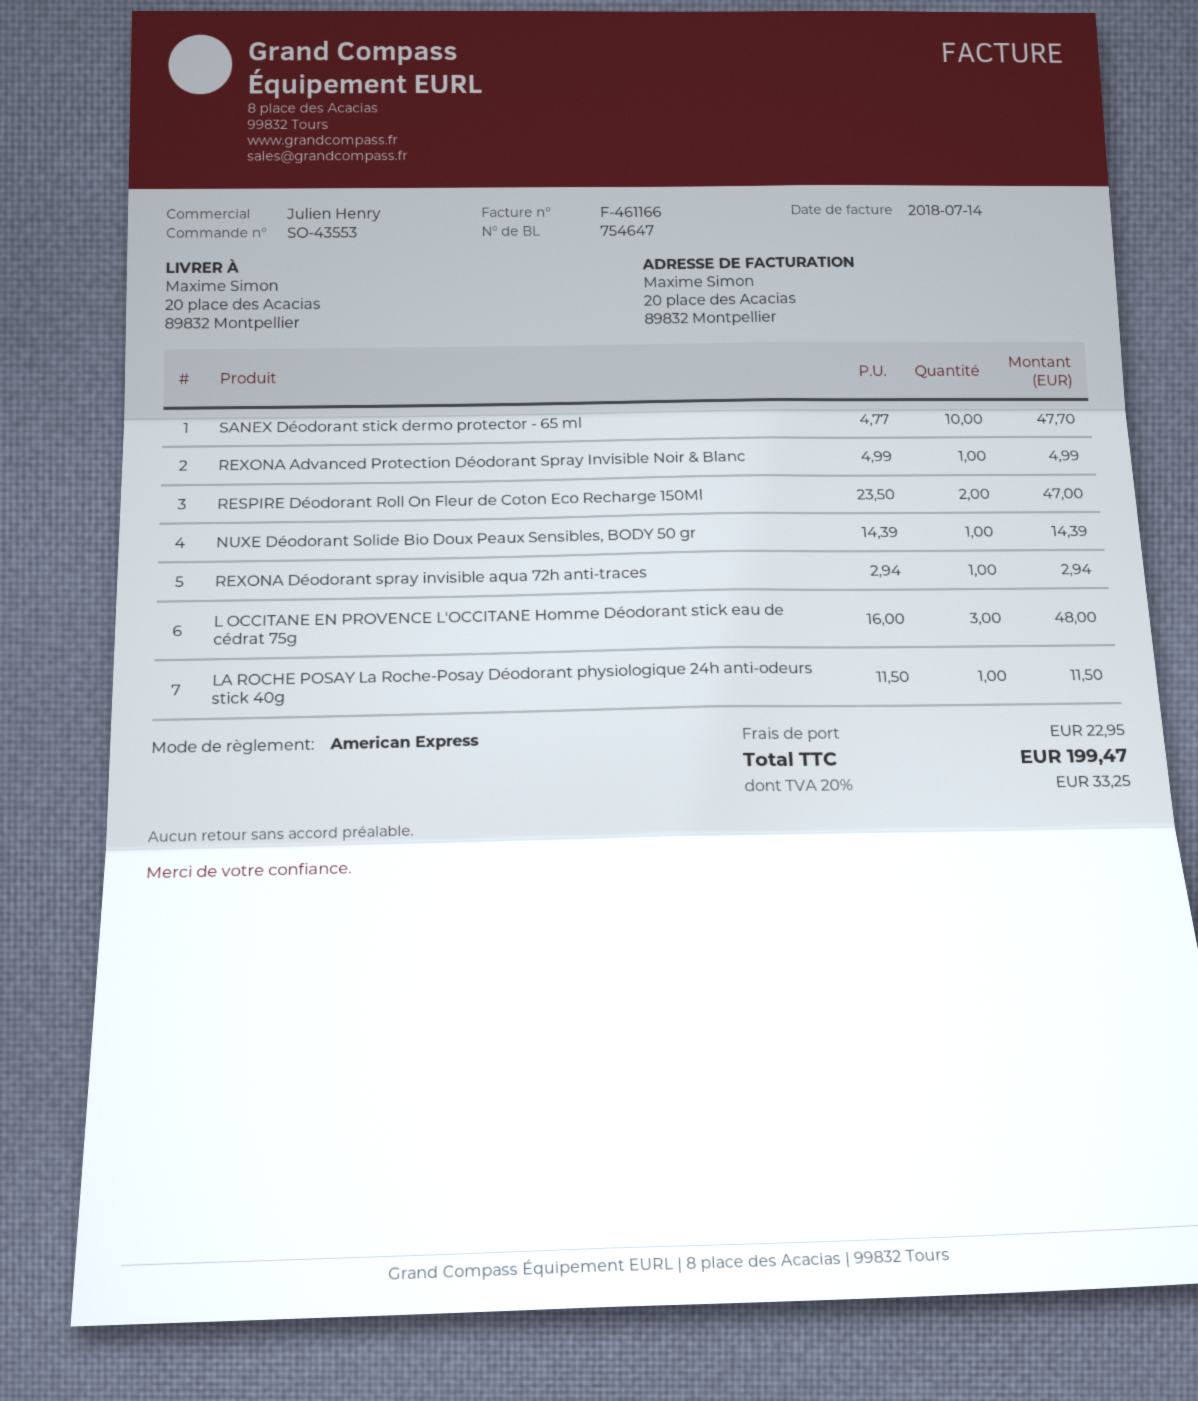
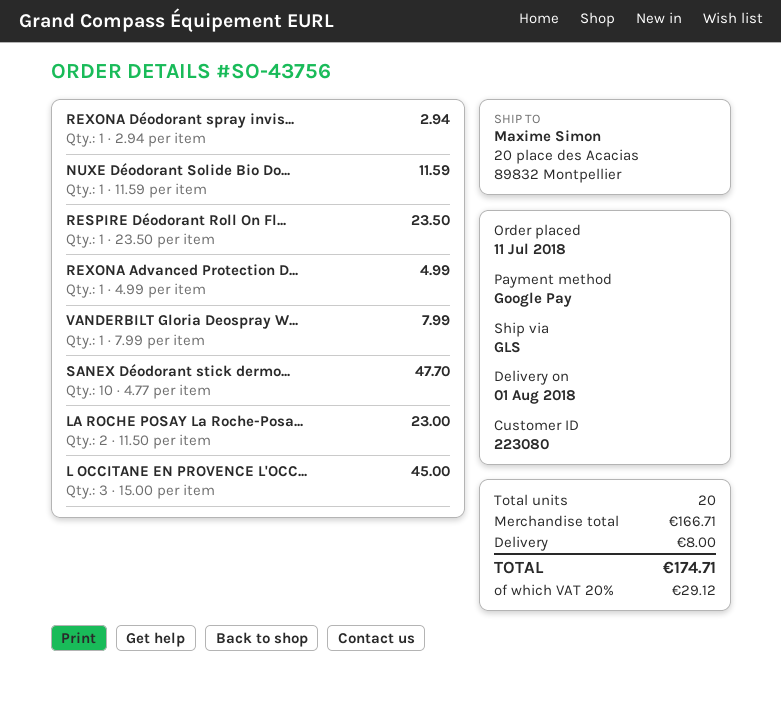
order number: SO-43553 -> SO-43756
payment method: American Express -> Google Pay
RESPIRE Déodorant Roll On Fleur de Coton Eco Recharge 150Ml: 2 x 23.50 = 47.00 -> 1 x 23.50 = 23.50
NUXE Déodorant Solide Bio Doux Peaux Sensibles, BODY 50 gr: 1 x 14.39 = 14.39 -> 1 x 11.59 = 11.59
L OCCITANE EN PROVENCE L'OCCITANE Homme Déodorant stick eau de cédrat 75g: 3 x 16.00 = 48.00 -> 3 x 15.00 = 45.00
LA ROCHE POSAY La Roche-Posay Déodorant physiologique 24h anti-odeurs stick 40g: 1 x 11.50 = 11.50 -> 2 x 11.50 = 23.00
VANDERBILT Gloria Deospray W...: none -> 1 x 7.99 = 7.99
shipping: 22.95 -> 8.00
tax: 20% = 33.25 -> 20% = 29.12
total: 199.47 -> 174.71

